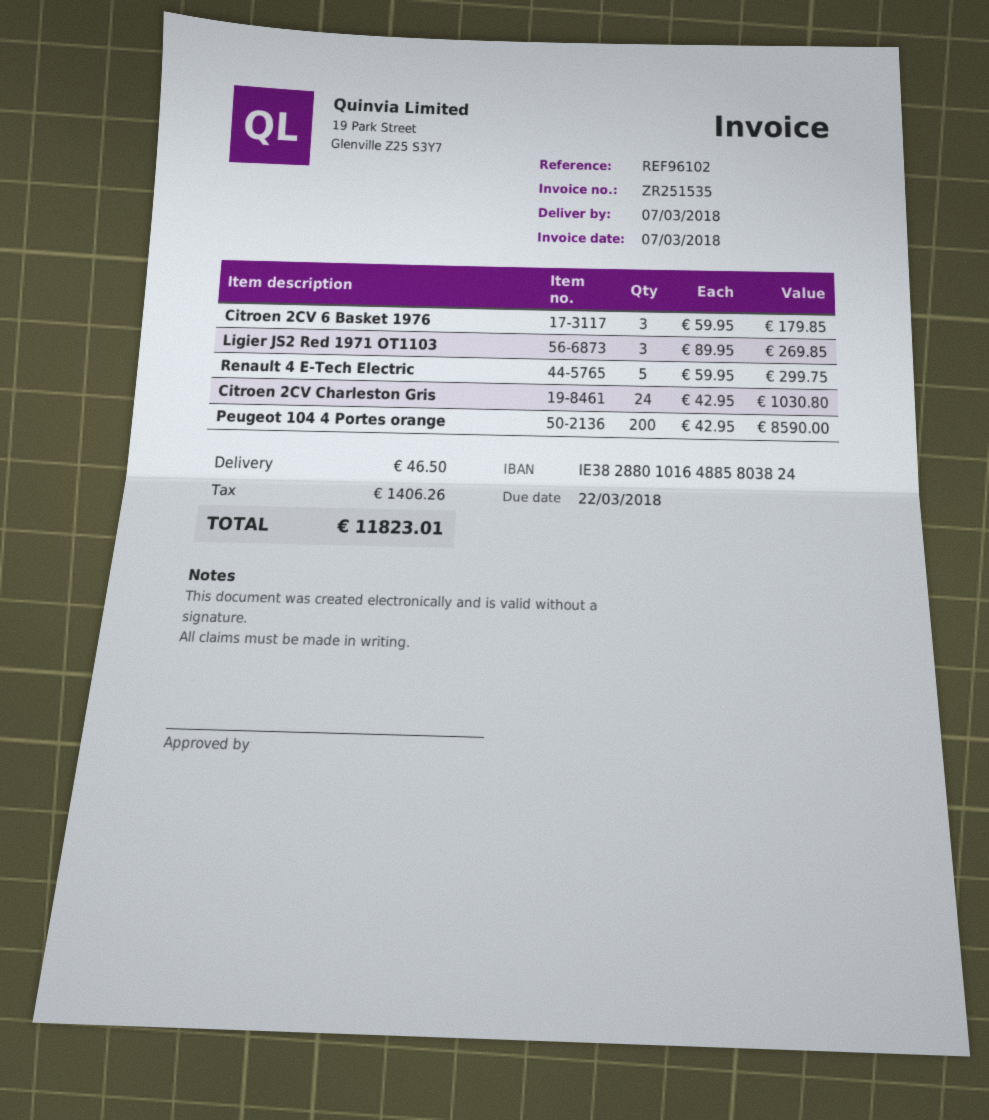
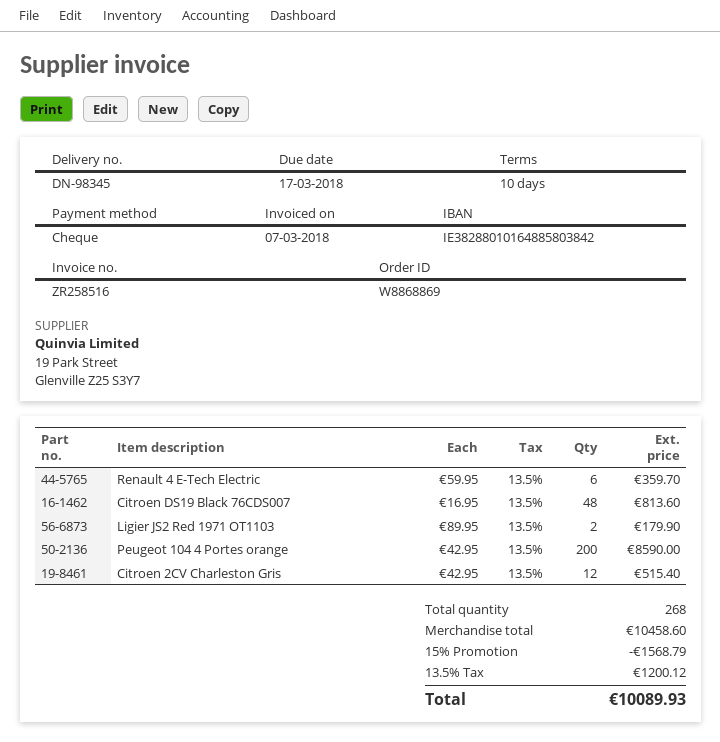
invoice number: ZR251535 -> ZR258516
due date: 2018-03-22 -> 2018-03-17
bank account: IE38288010164885803824 -> IE38288010164885803842
Citroen 2CV 6 Basket 1976: 3 x 59.95 = 179.85 -> none
Ligier JS2 Red 1971 OT1103: 3 x 89.95 = 269.85 -> 2 x 89.95 = 179.90
Renault 4 E-Tech Electric: 5 x 59.95 = 299.75 -> 6 x 59.95 = 359.70
Citroen 2CV Charleston Gris: 24 x 42.95 = 1030.80 -> 12 x 42.95 = 515.40
Citroen DS19 Black 76CDS007: none -> 48 x 16.95 = 813.60
discount: none -> 15% = 1568.79
shipping: 46.50 -> none
tax: 1406.26 -> 1200.12
total: 11823.01 -> 10089.93

